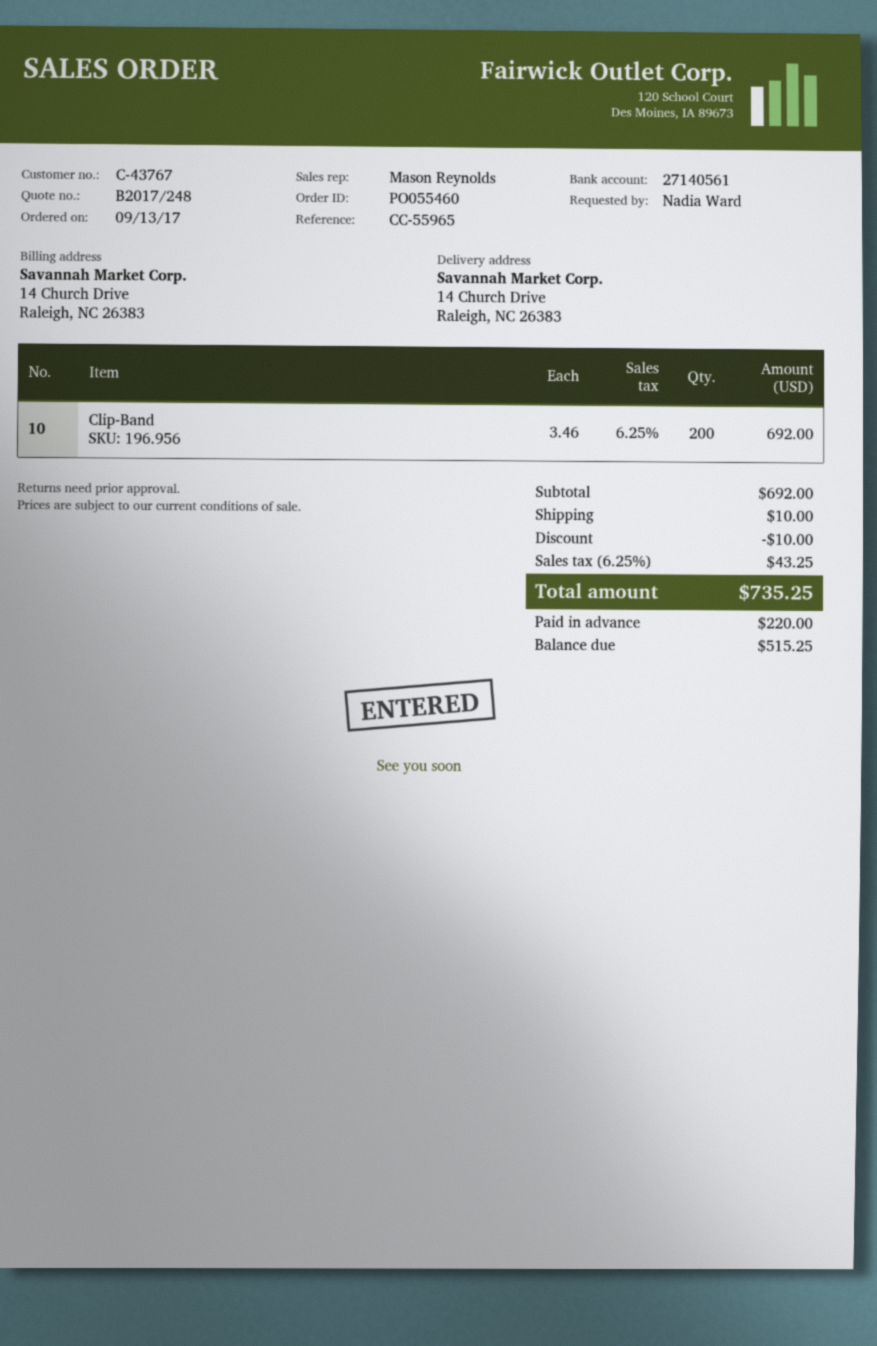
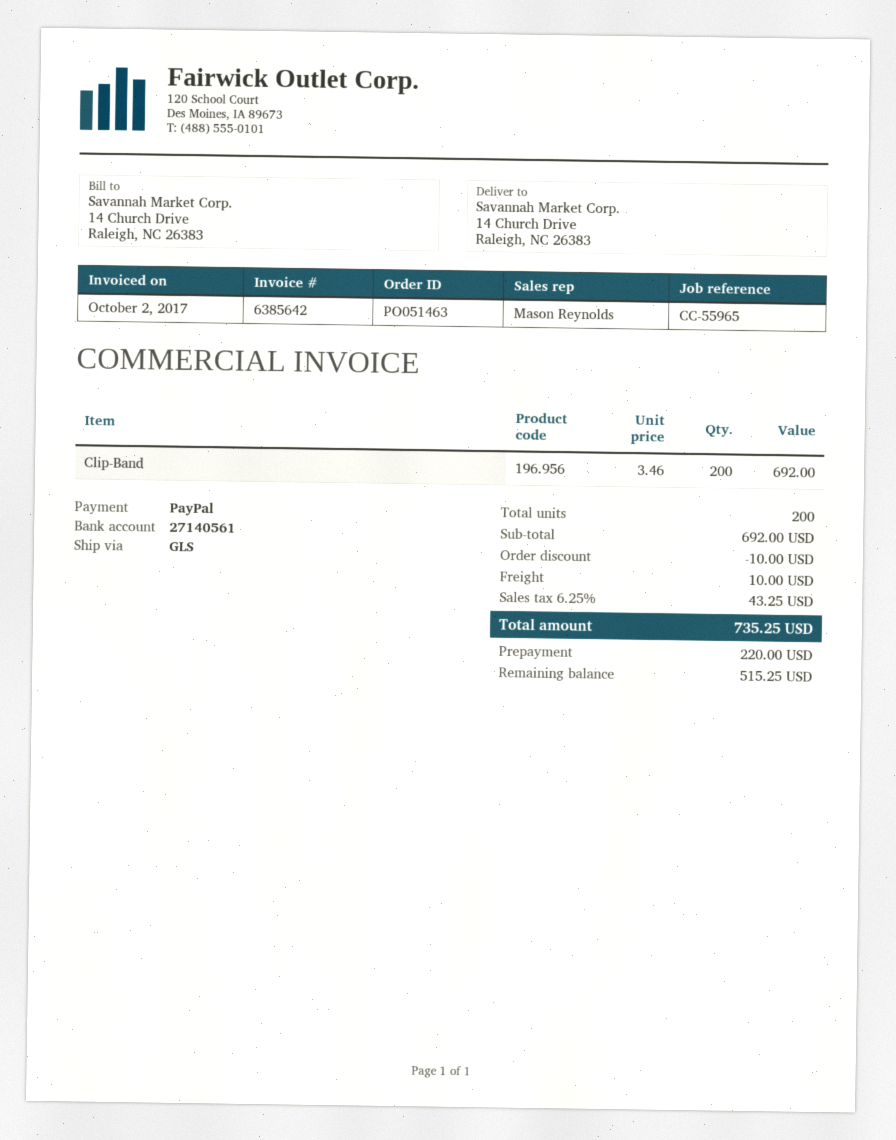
order number: PO055460 -> PO051463

